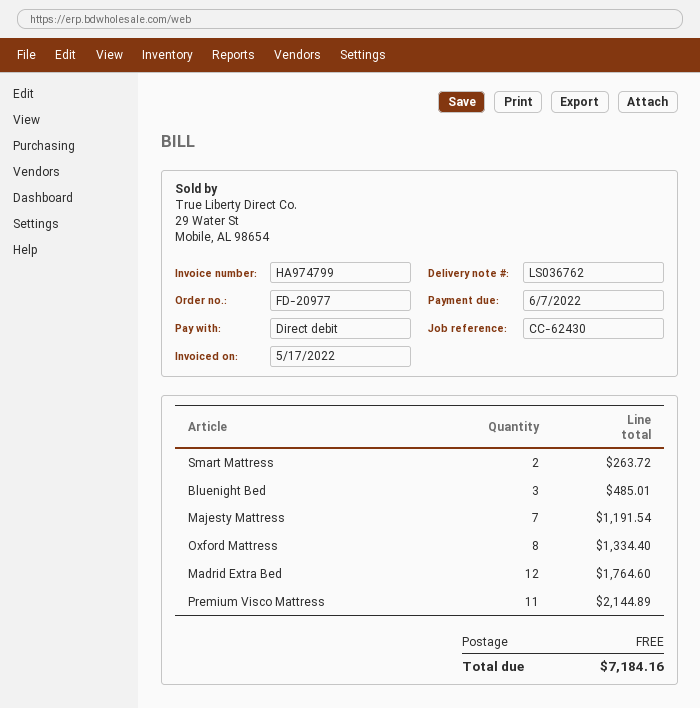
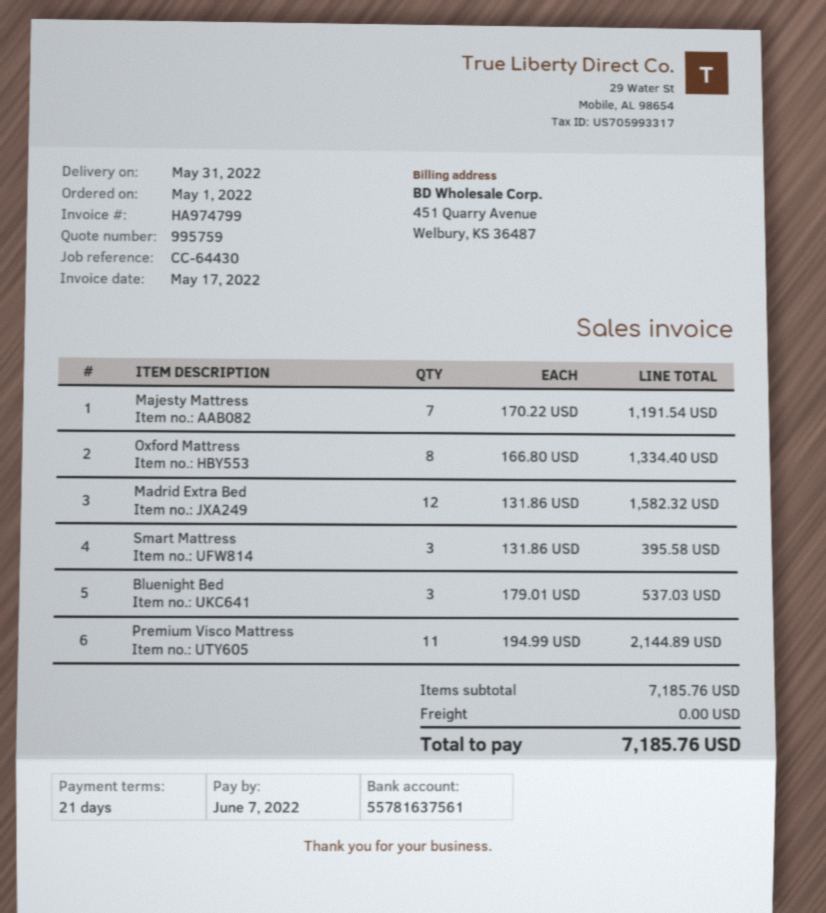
reference: CC-62430 -> CC-64430
Smart Mattress: 2 for 263.72 -> 3 for 395.58
Bluenight Bed: 3 for 485.01 -> 3 for 537.03
Madrid Extra Bed: 12 for 1764.60 -> 12 for 1582.32
total: 7184.16 -> 7185.76

